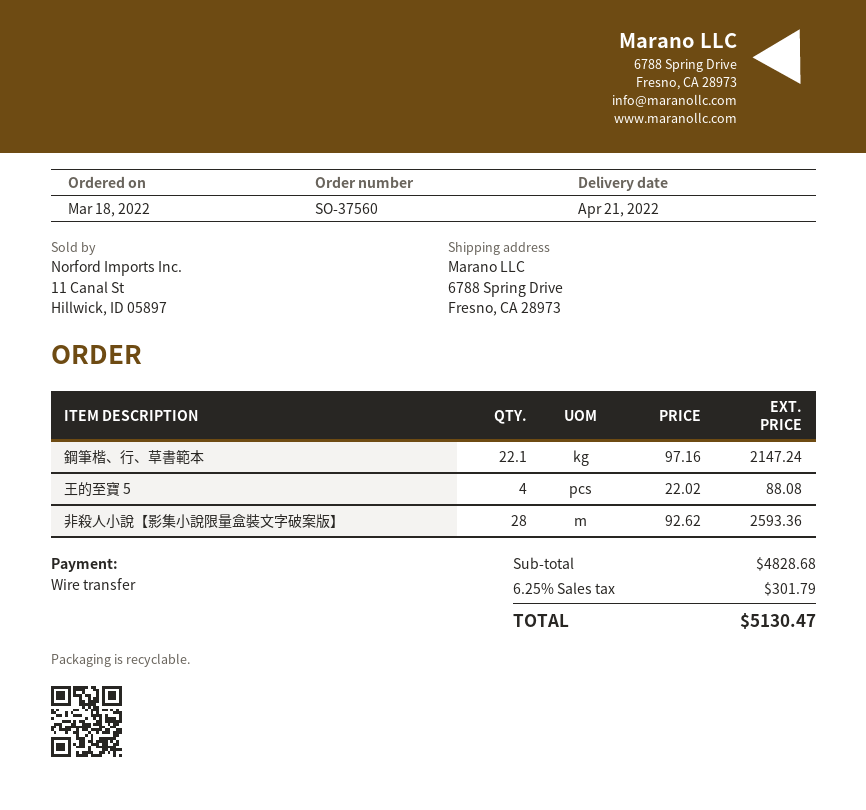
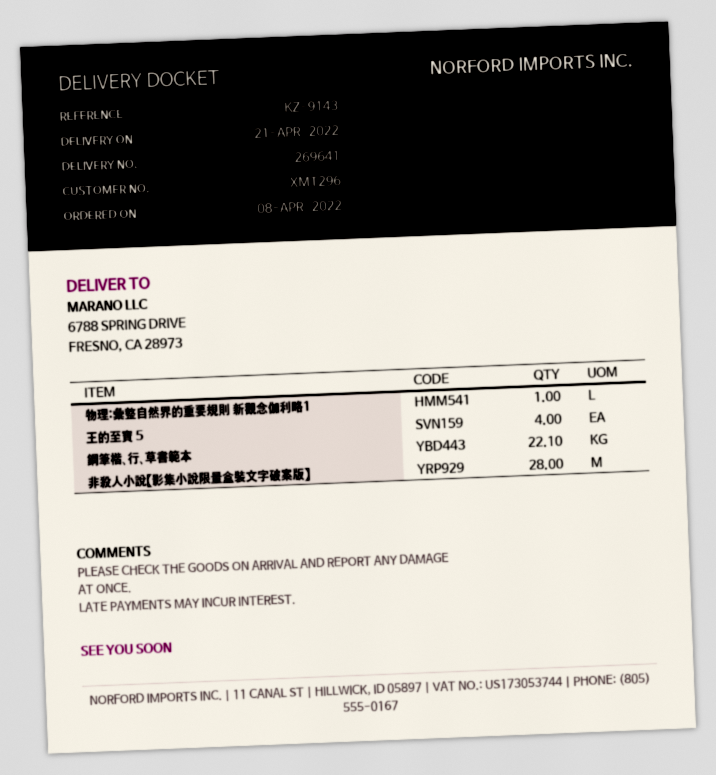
order date: 2022-03-18 -> 2022-04-08
物理:彙整自然界的重要規則 新觀念伽利略1: none -> 1

